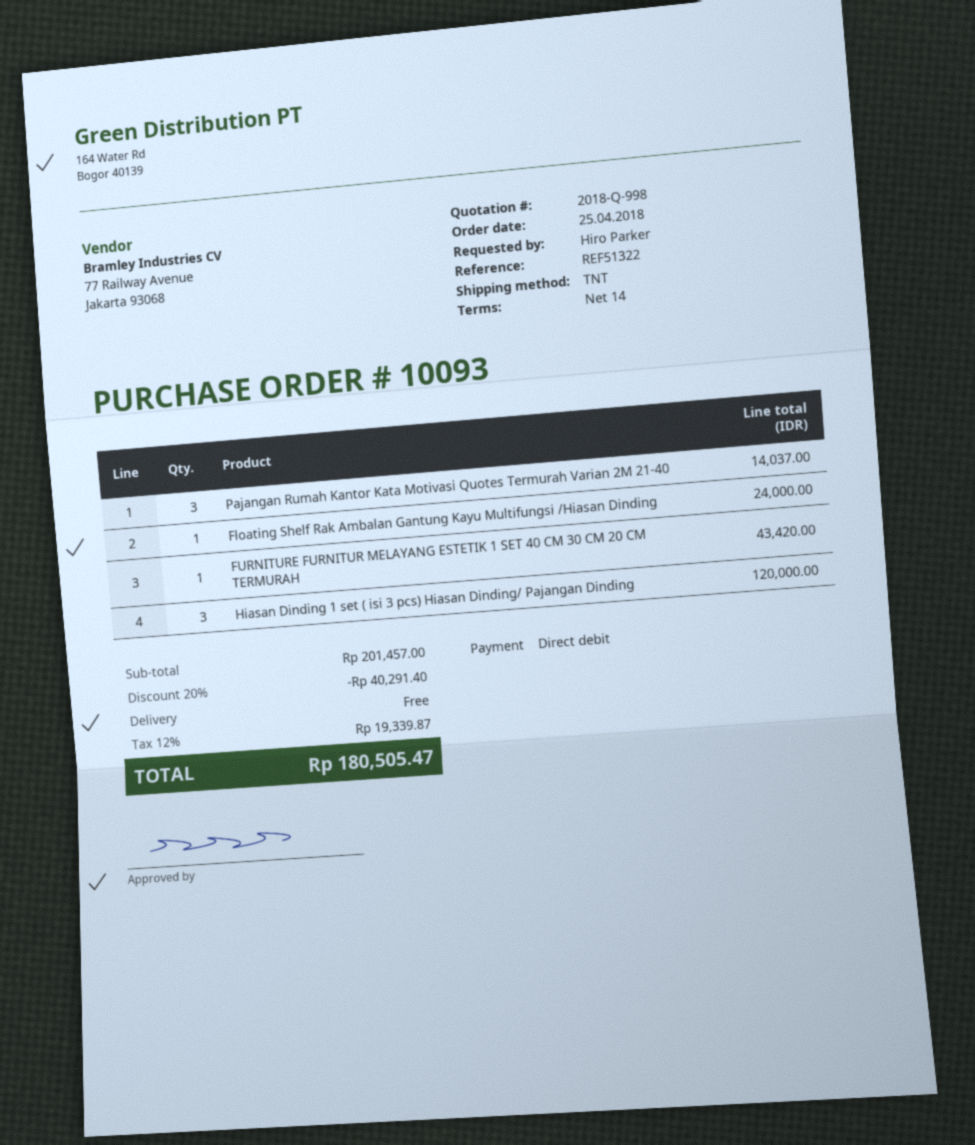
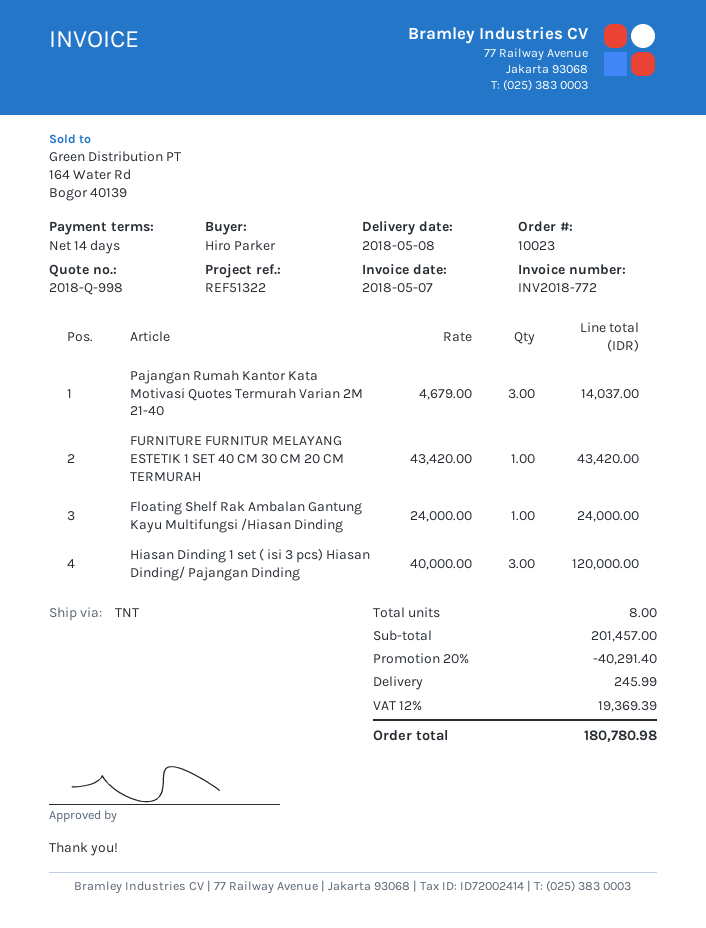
order number: 10093 -> 10023
shipping: 0.00 -> 245.99
tax: 12% = 19339.87 -> 12% = 19369.39
total: 180505.47 -> 180780.98

